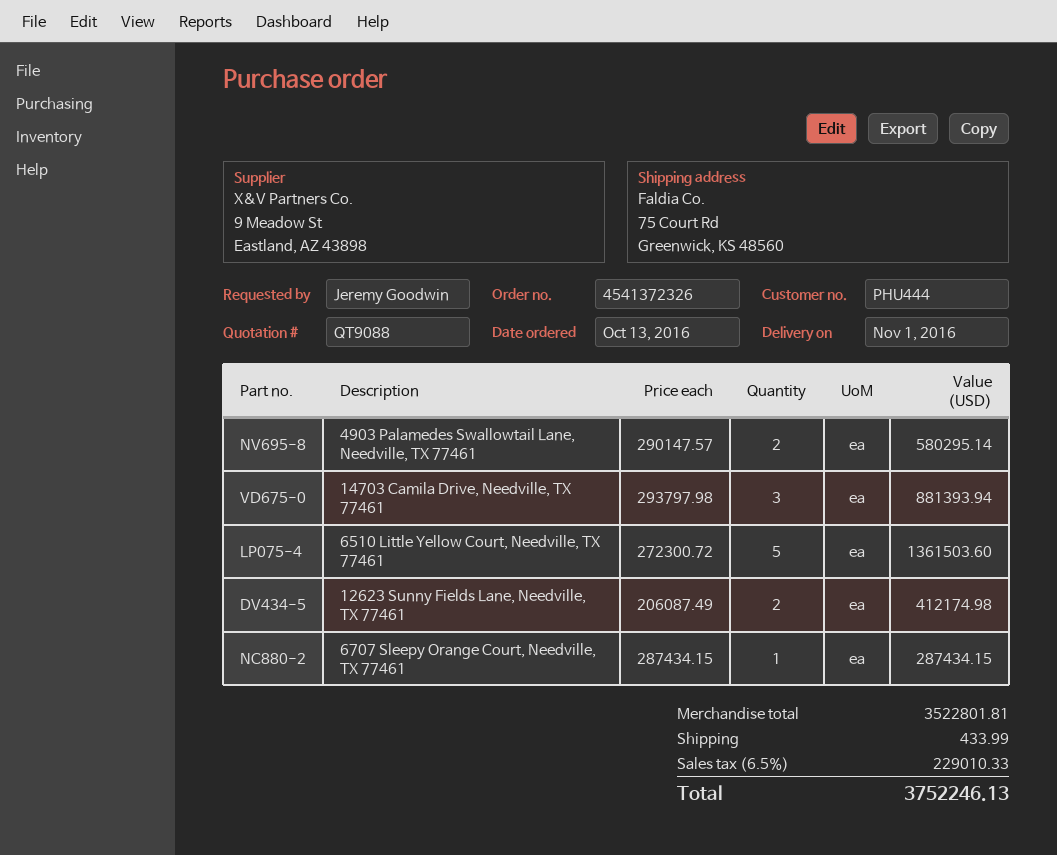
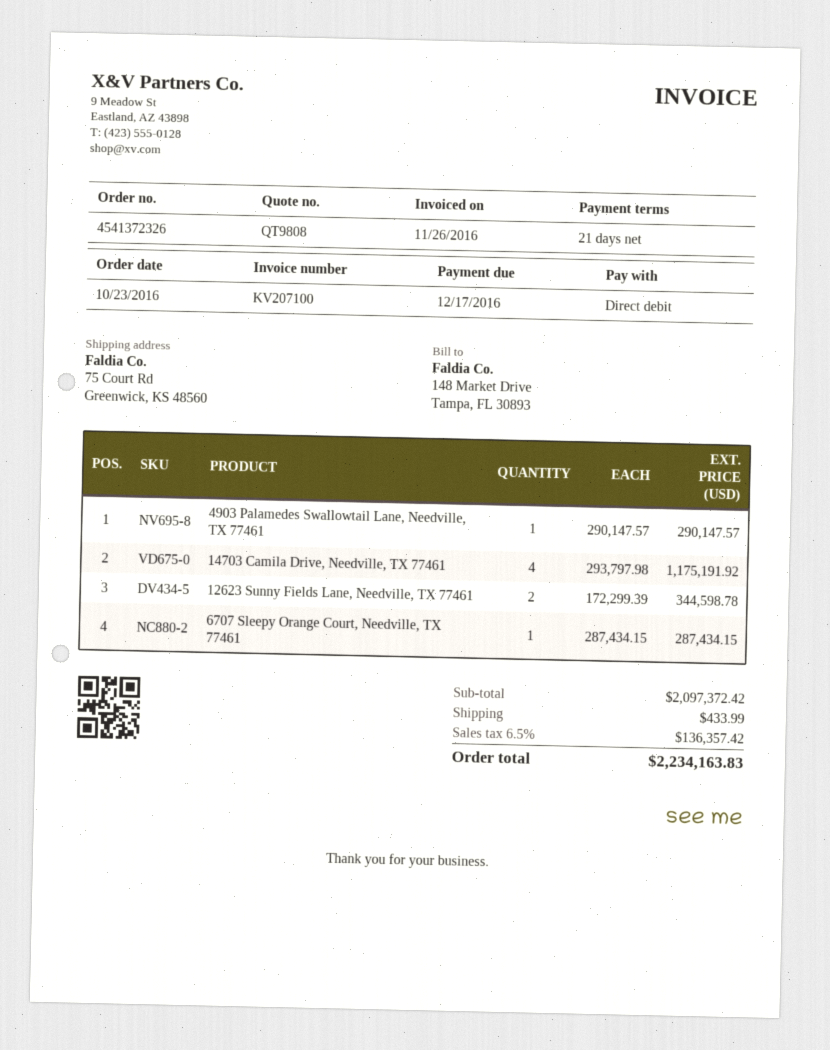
quote number: QT9088 -> QT9808
order date: 2016-10-13 -> 2016-10-23
4903 Palamedes Swallowtail Lane, Needville, TX 77461: 2 x 290147.57 = 580295.14 -> 1 x 290147.57 = 290147.57
14703 Camila Drive, Needville, TX 77461: 3 x 293797.98 = 881393.94 -> 4 x 293797.98 = 1175191.92
6510 Little Yellow Court, Needville, TX 77461: 5 x 272300.72 = 1361503.60 -> none
12623 Sunny Fields Lane, Needville, TX 77461: 2 x 206087.49 = 412174.98 -> 2 x 172299.39 = 344598.78
subtotal: 3522801.81 -> 2097372.42
tax: 6.5% = 229010.33 -> 6.5% = 136357.42
total: 3752246.13 -> 2234163.83

